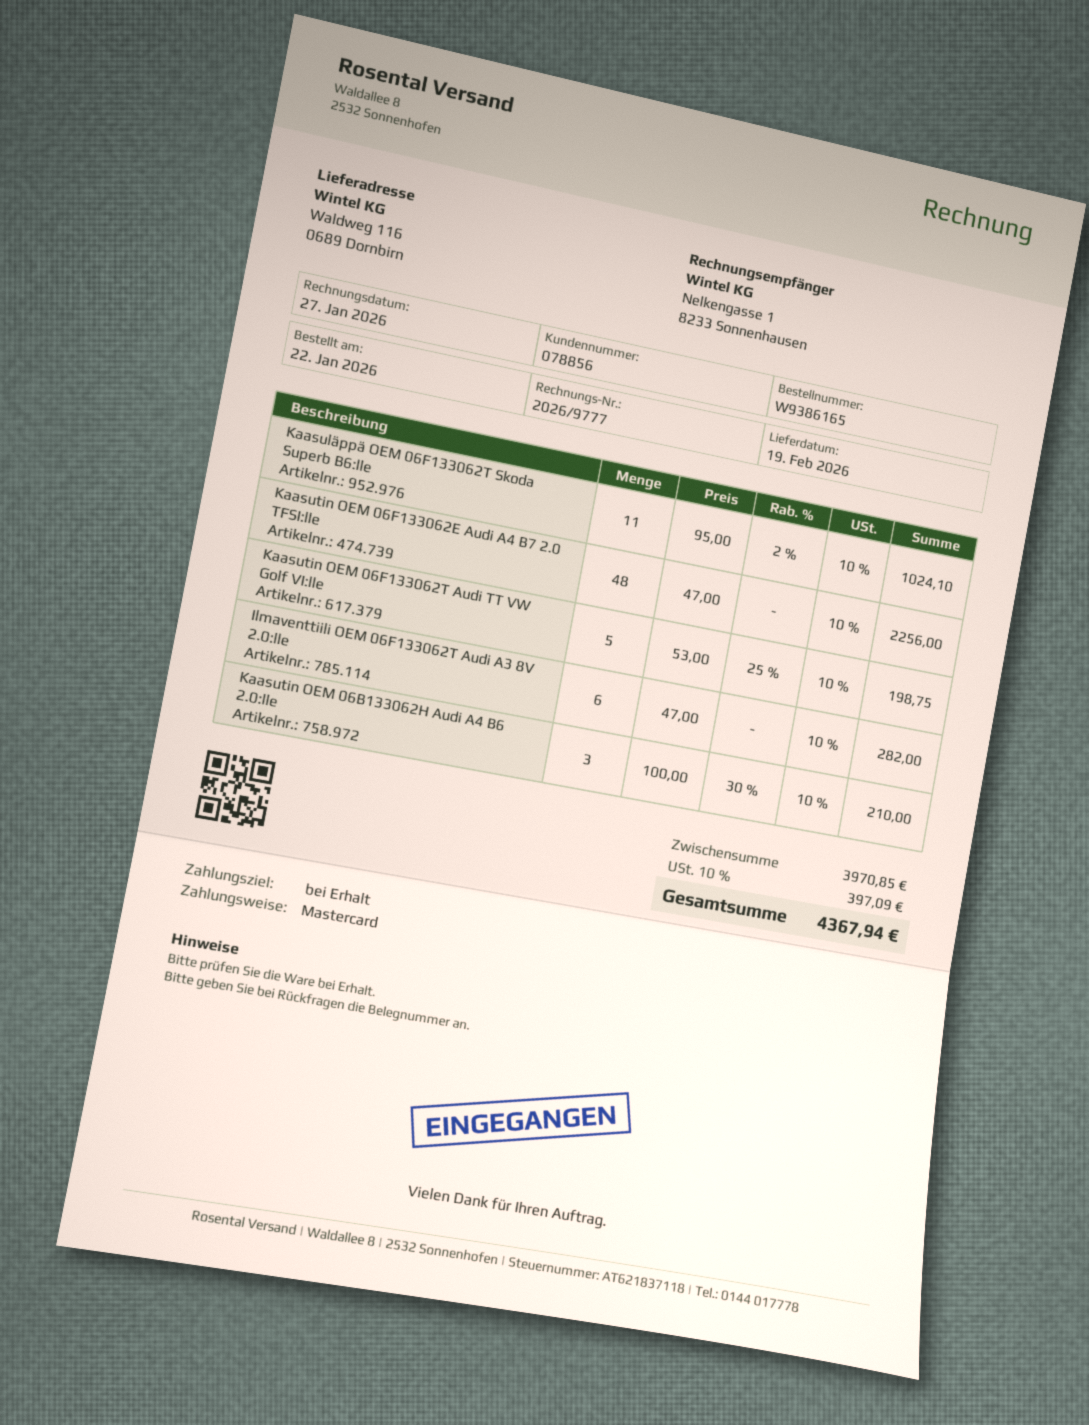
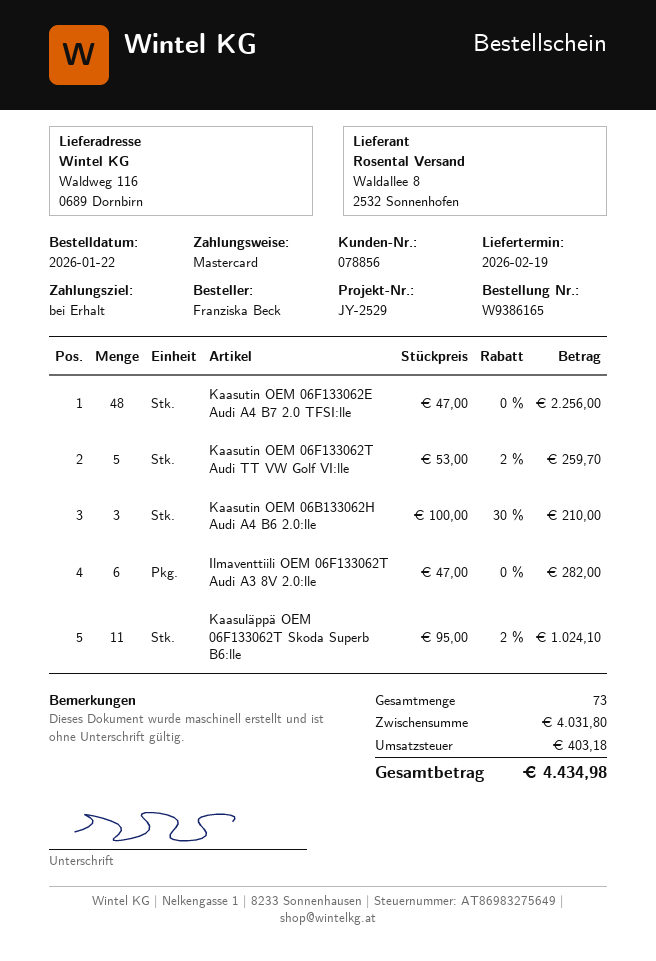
Kaasutin OEM 06F133062T Audi TT VW Golf VI:lle: 5 x 53.00 - 25% = 198.75 -> 5 x 53.00 - 2% = 259.70
subtotal: 3970.85 -> 4031.80
tax: 397.09 -> 403.18
total: 4367.94 -> 4434.98

